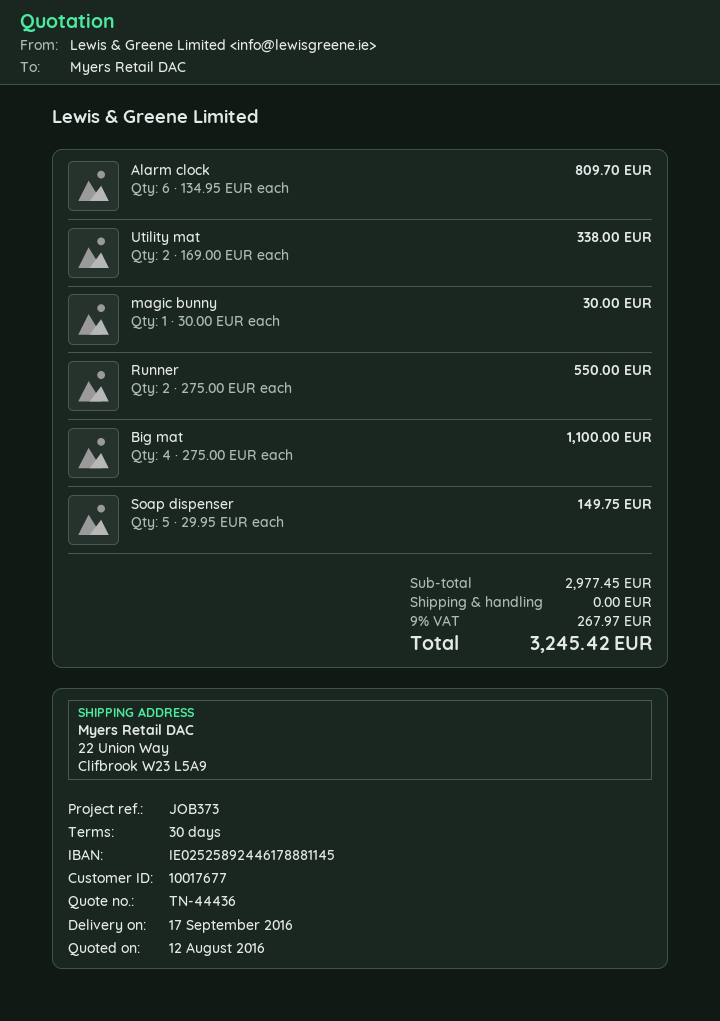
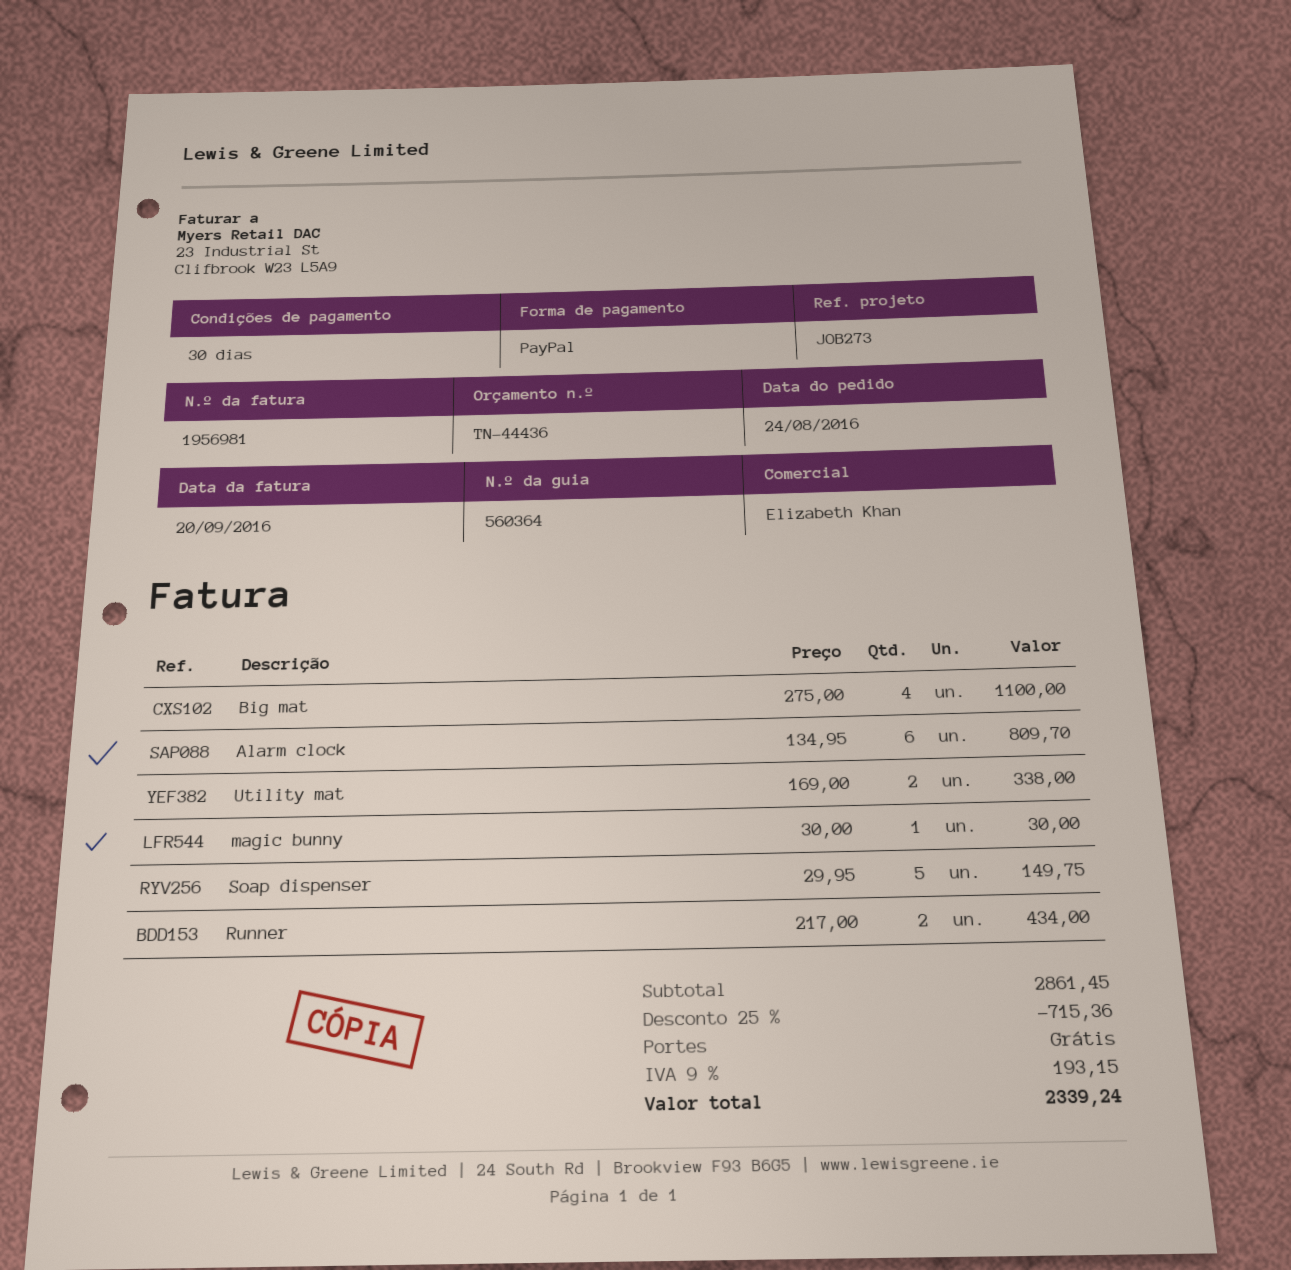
reference: JOB373 -> JOB273
Runner: 2 x 275.00 = 550.00 -> 2 x 217.00 = 434.00
subtotal: 2977.45 -> 2861.45
discount: none -> 25% = 715.36
tax: 9% = 267.97 -> 9% = 193.15
total: 3245.42 -> 2339.24

